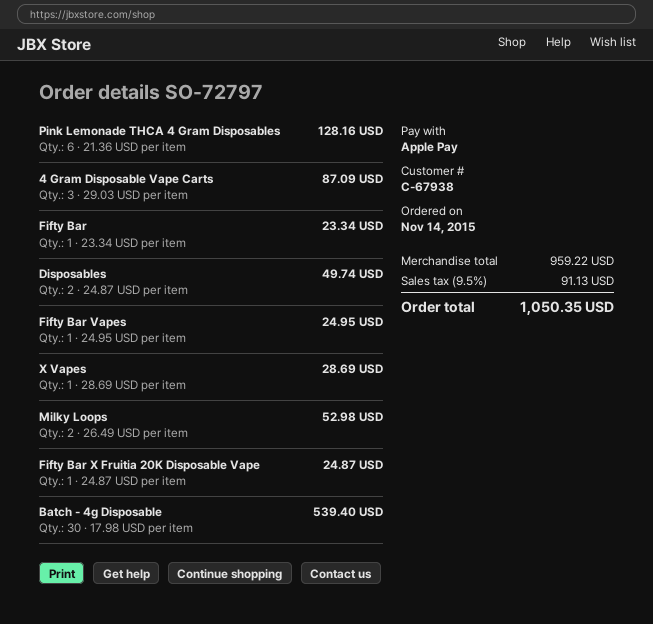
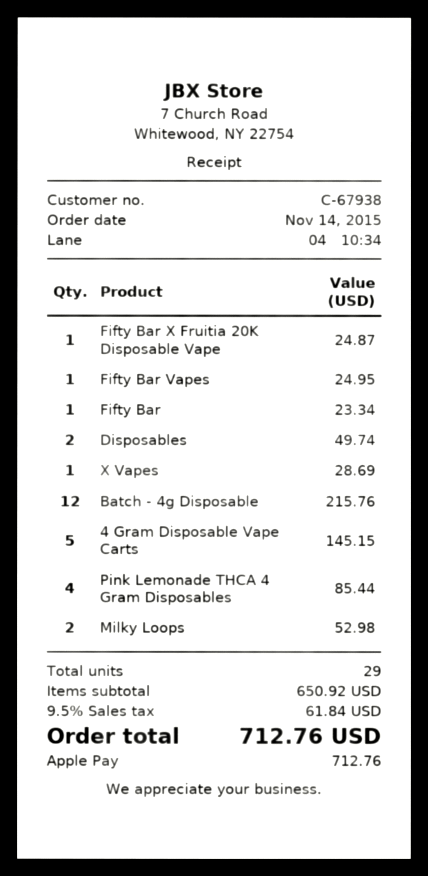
Pink Lemonade THCA 4 Gram Disposables: 6 for 128.16 -> 4 for 85.44
4 Gram Disposable Vape Carts: 3 for 87.09 -> 5 for 145.15
Batch - 4g Disposable: 30 for 539.40 -> 12 for 215.76
subtotal: 959.22 -> 650.92
tax: 9.5% = 91.13 -> 9.5% = 61.84
total: 1050.35 -> 712.76

